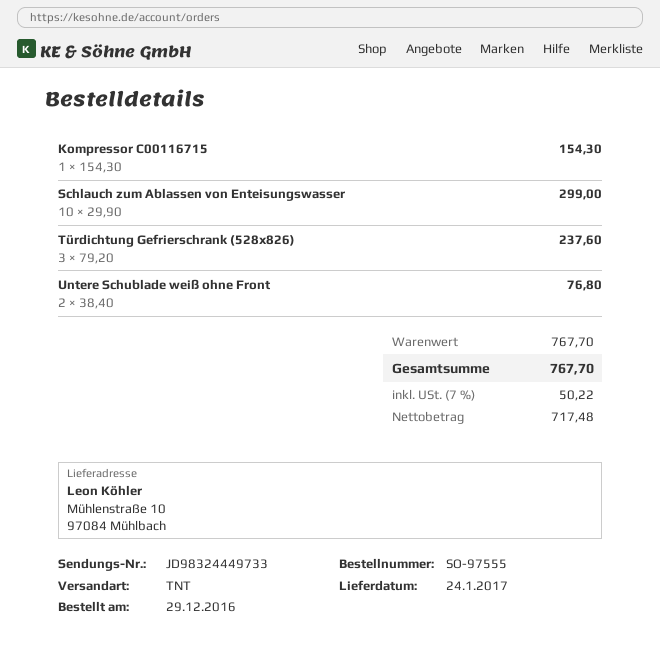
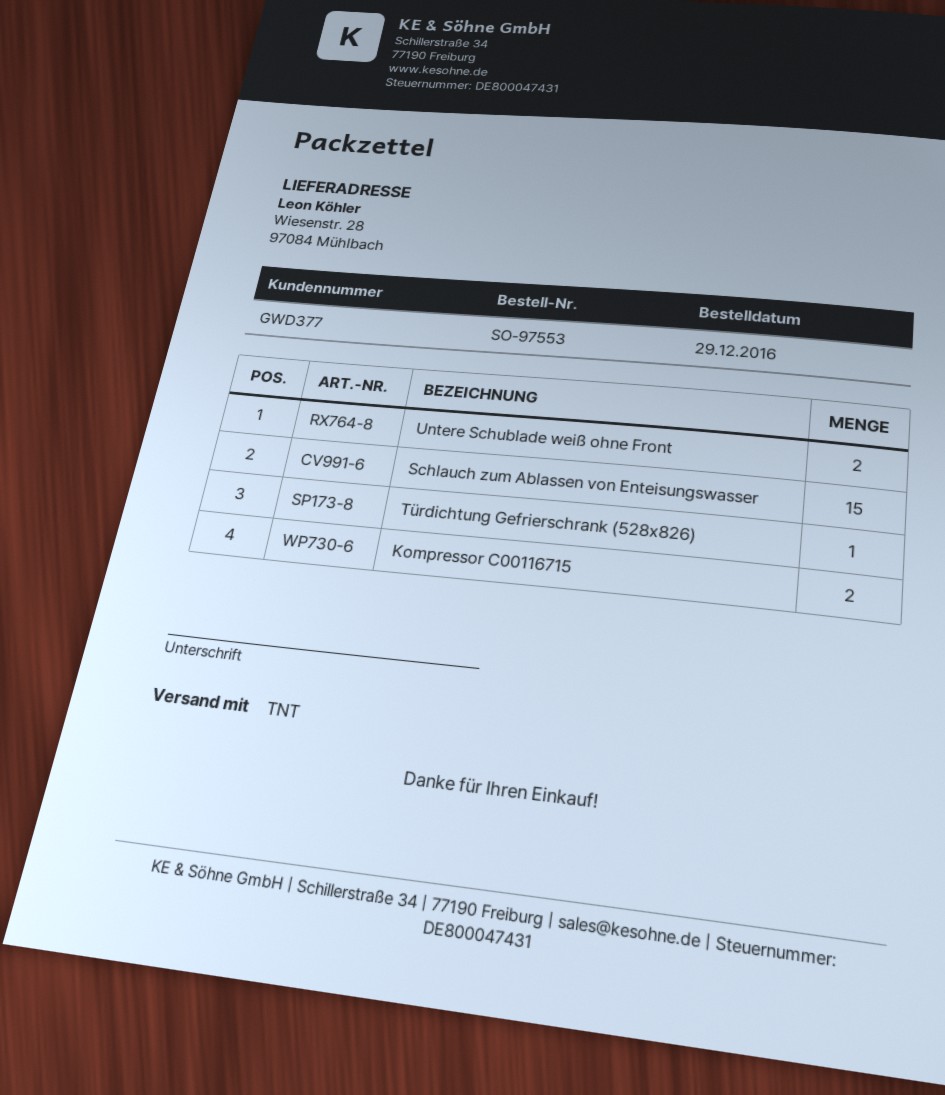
order number: SO-97555 -> SO-97553
ship to: Mühlenstraße 10, 97084 Mühlbach -> Wiesenstr. 28, 97084 Mühlbach
Kompressor C00116715: 1 -> 2
Schlauch zum Ablassen von Enteisungswasser: 10 -> 15
Türdichtung Gefrierschrank (528x826): 3 -> 1

